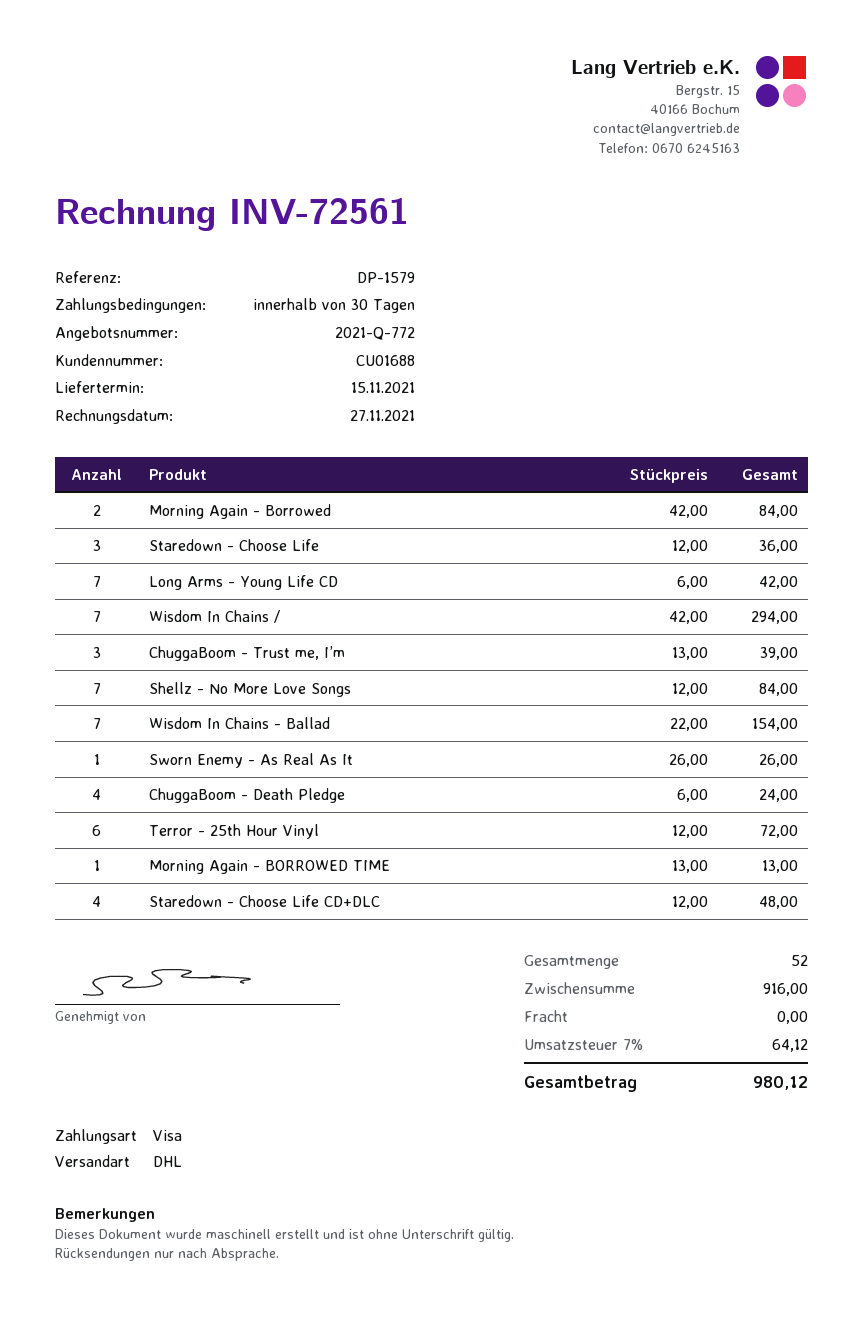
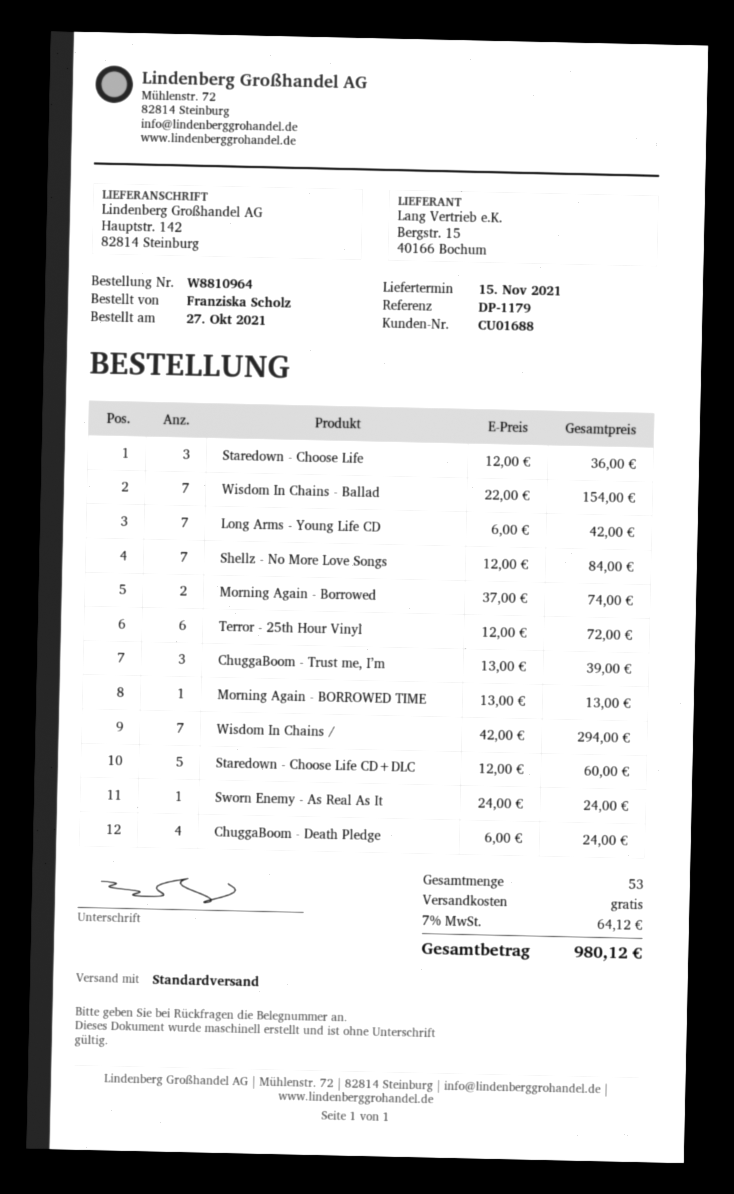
reference: DP-1579 -> DP-1179
shipping method: DHL -> standard
Morning Again - Borrowed: 2 x 42.00 = 84.00 -> 2 x 37.00 = 74.00
Sworn Enemy - As Real As It: 1 x 26.00 = 26.00 -> 1 x 24.00 = 24.00
Staredown - Choose Life CD+DLC: 4 x 12.00 = 48.00 -> 5 x 12.00 = 60.00
total quantity: 52 -> 53

